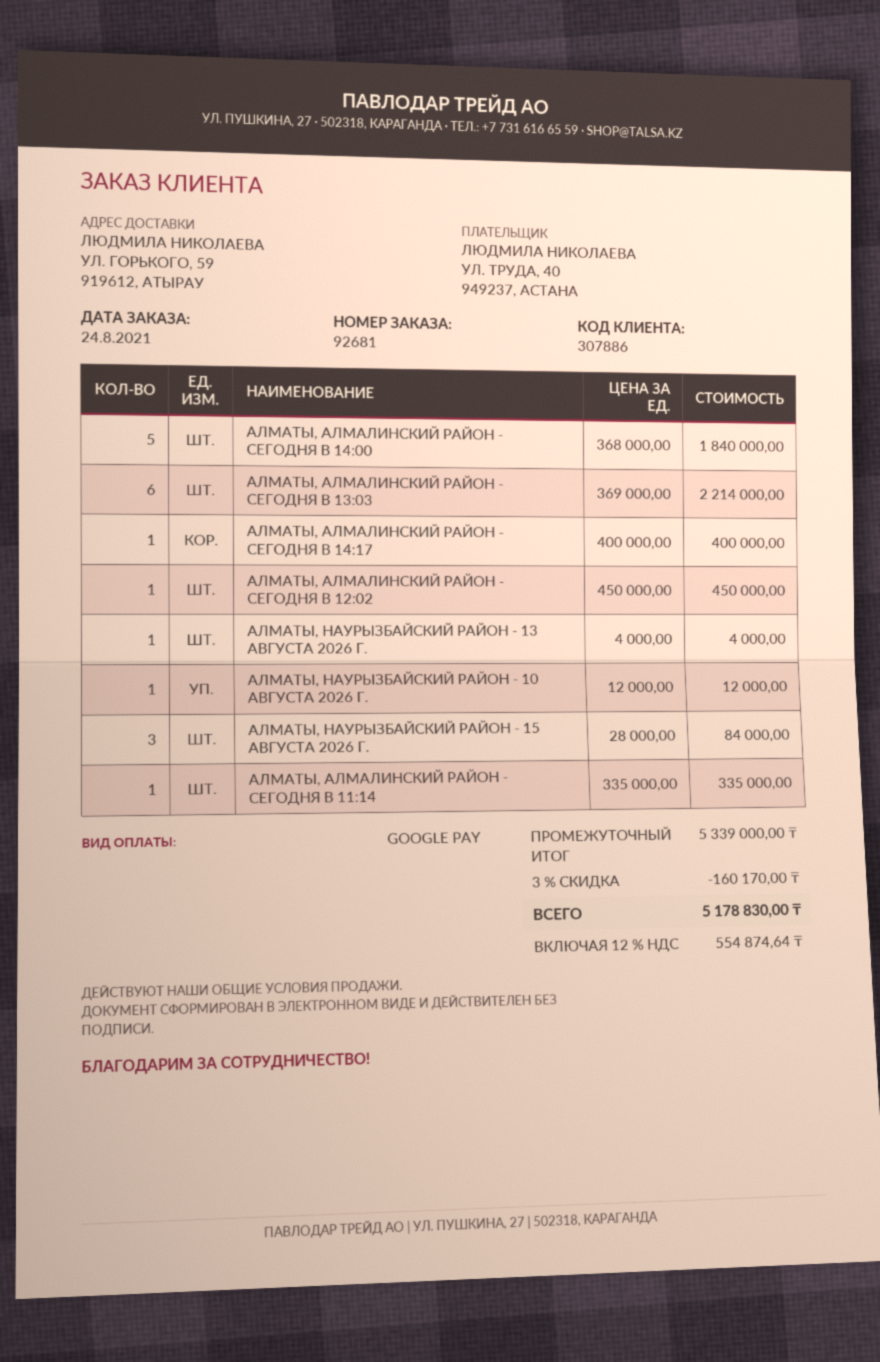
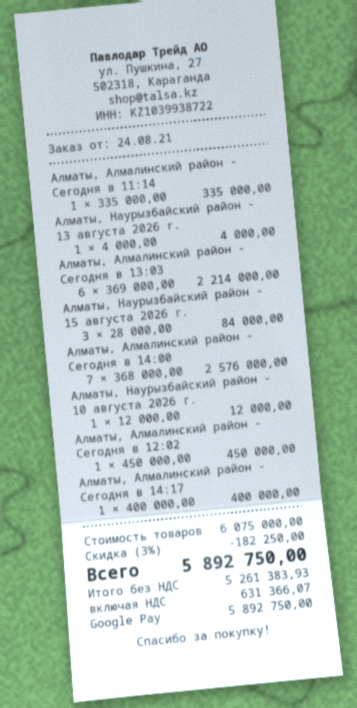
АЛМАТЫ, АЛМАЛИНСКИЙ РАЙОН - СЕГОДНЯ В 14:00: 5 x 368000.00 = 1840000.00 -> 7 x 368000.00 = 2576000.00
subtotal: 5339000.00 -> 6075000.00
discount: 3% = 160170.00 -> 3% = 182250.00
tax: 554874.64 -> 631366.07
total: 5178830.00 -> 5892750.00

